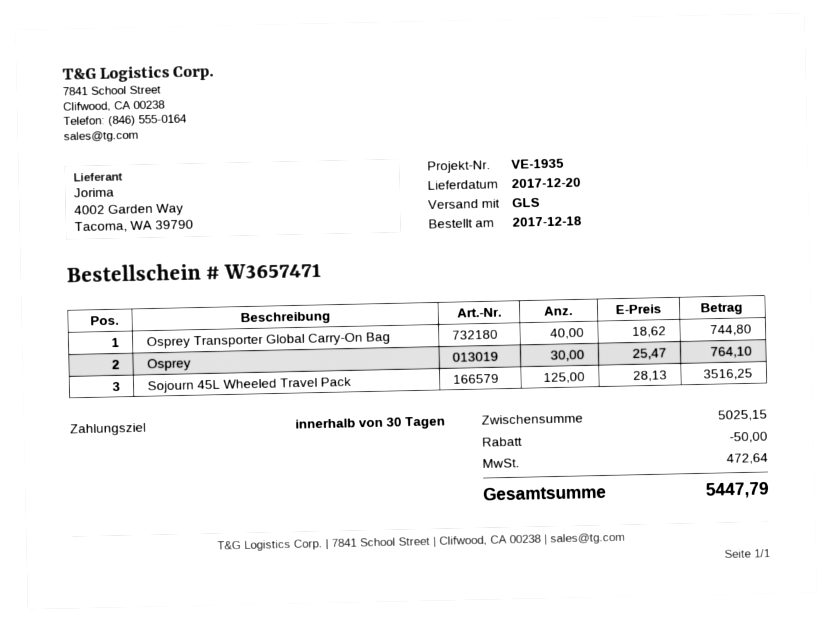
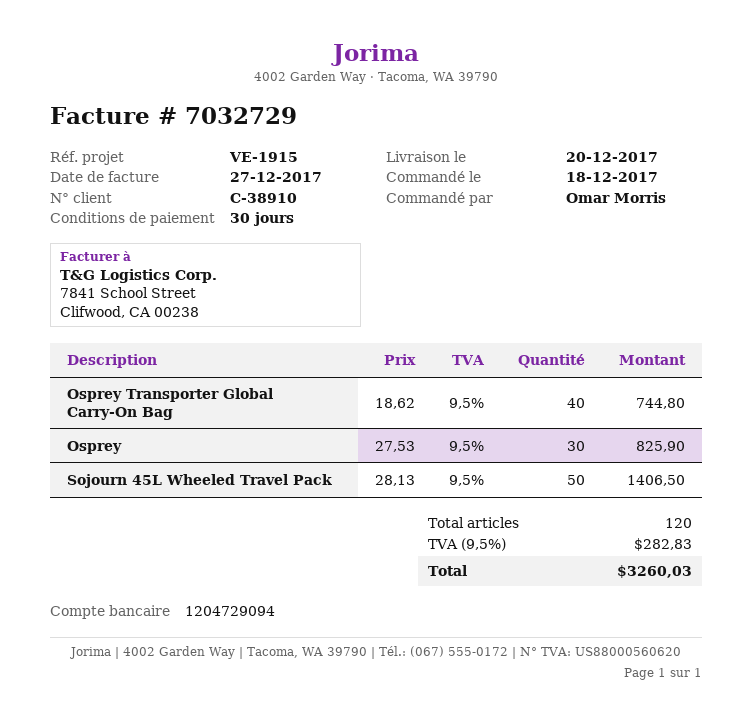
reference: VE-1935 -> VE-1915
Osprey: 30 x 25.47 = 764.10 -> 30 x 27.53 = 825.90
Sojourn 45L Wheeled Travel Pack: 125 x 28.13 = 3516.25 -> 50 x 28.13 = 1406.50
discount: 50.00 -> none
tax: 472.64 -> 282.83
total: 5447.79 -> 3260.03

